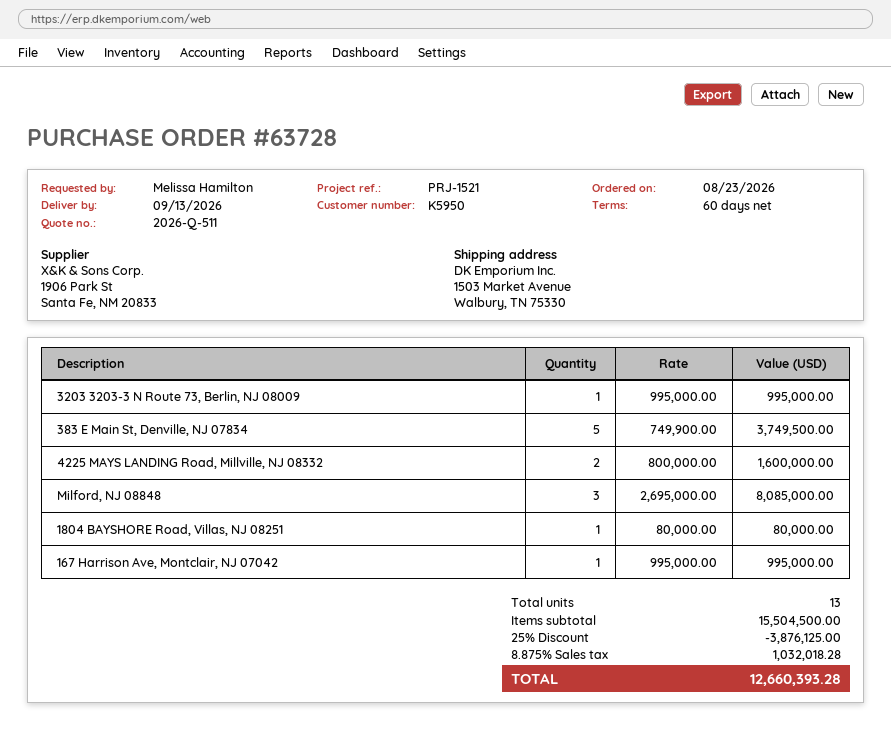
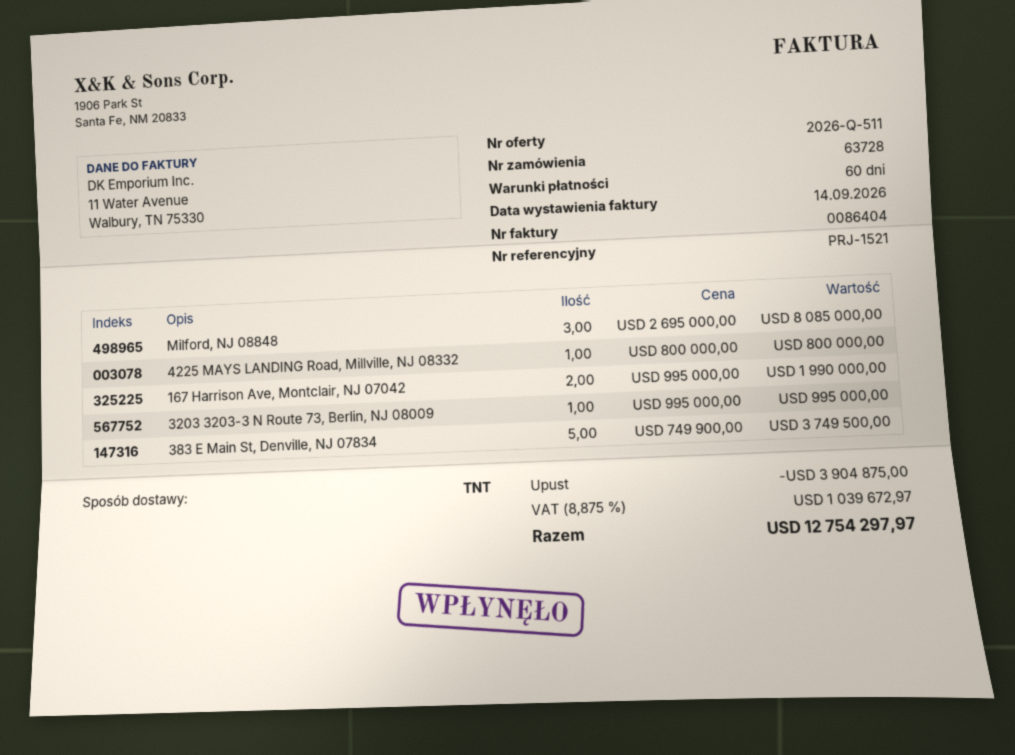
4225 MAYS LANDING Road, Millville, NJ 08332: 2 x 800000.00 = 1600000.00 -> 1 x 800000.00 = 800000.00
1804 BAYSHORE Road, Villas, NJ 08251: 1 x 80000.00 = 80000.00 -> none
167 Harrison Ave, Montclair, NJ 07042: 1 x 995000.00 = 995000.00 -> 2 x 995000.00 = 1990000.00
discount: 3876125.00 -> 3904875.00
tax: 8.875% = 1032018.28 -> 8.875% = 1039672.97
total: 12660393.28 -> 12754297.97

